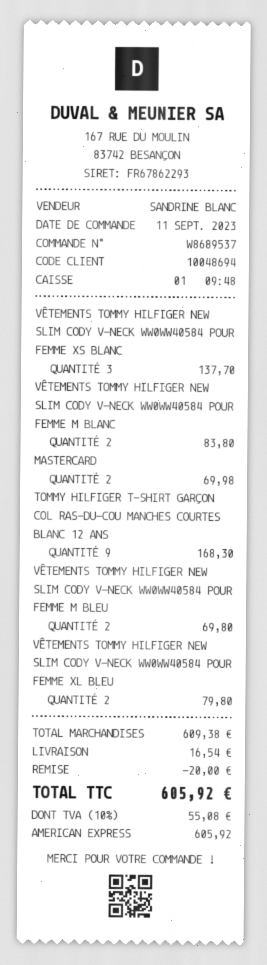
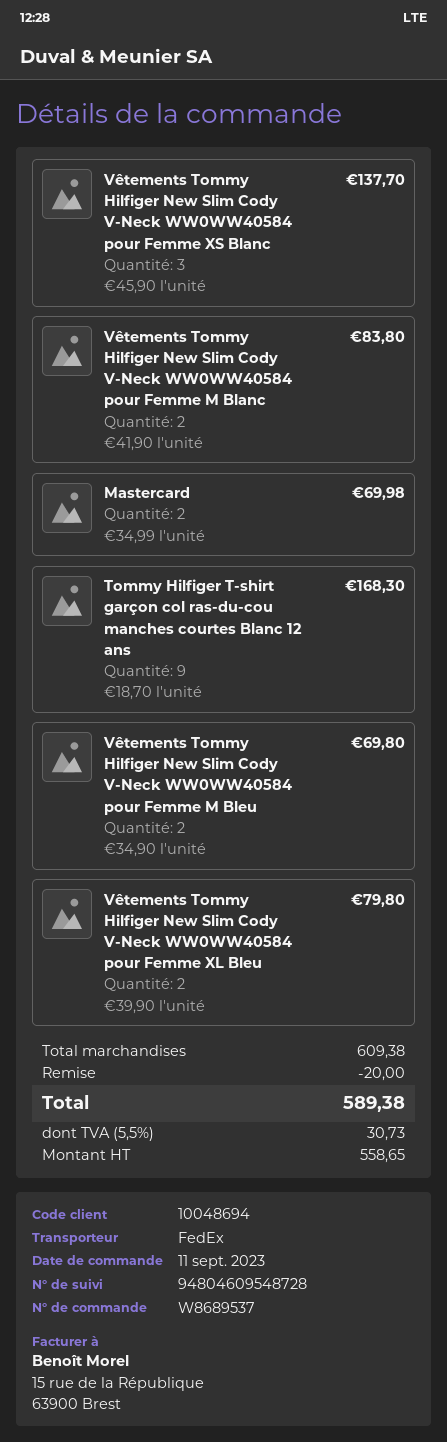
shipping: 16.54 -> none
tax: 10% = 55.08 -> 5.5% = 30.73
total: 605.92 -> 589.38

